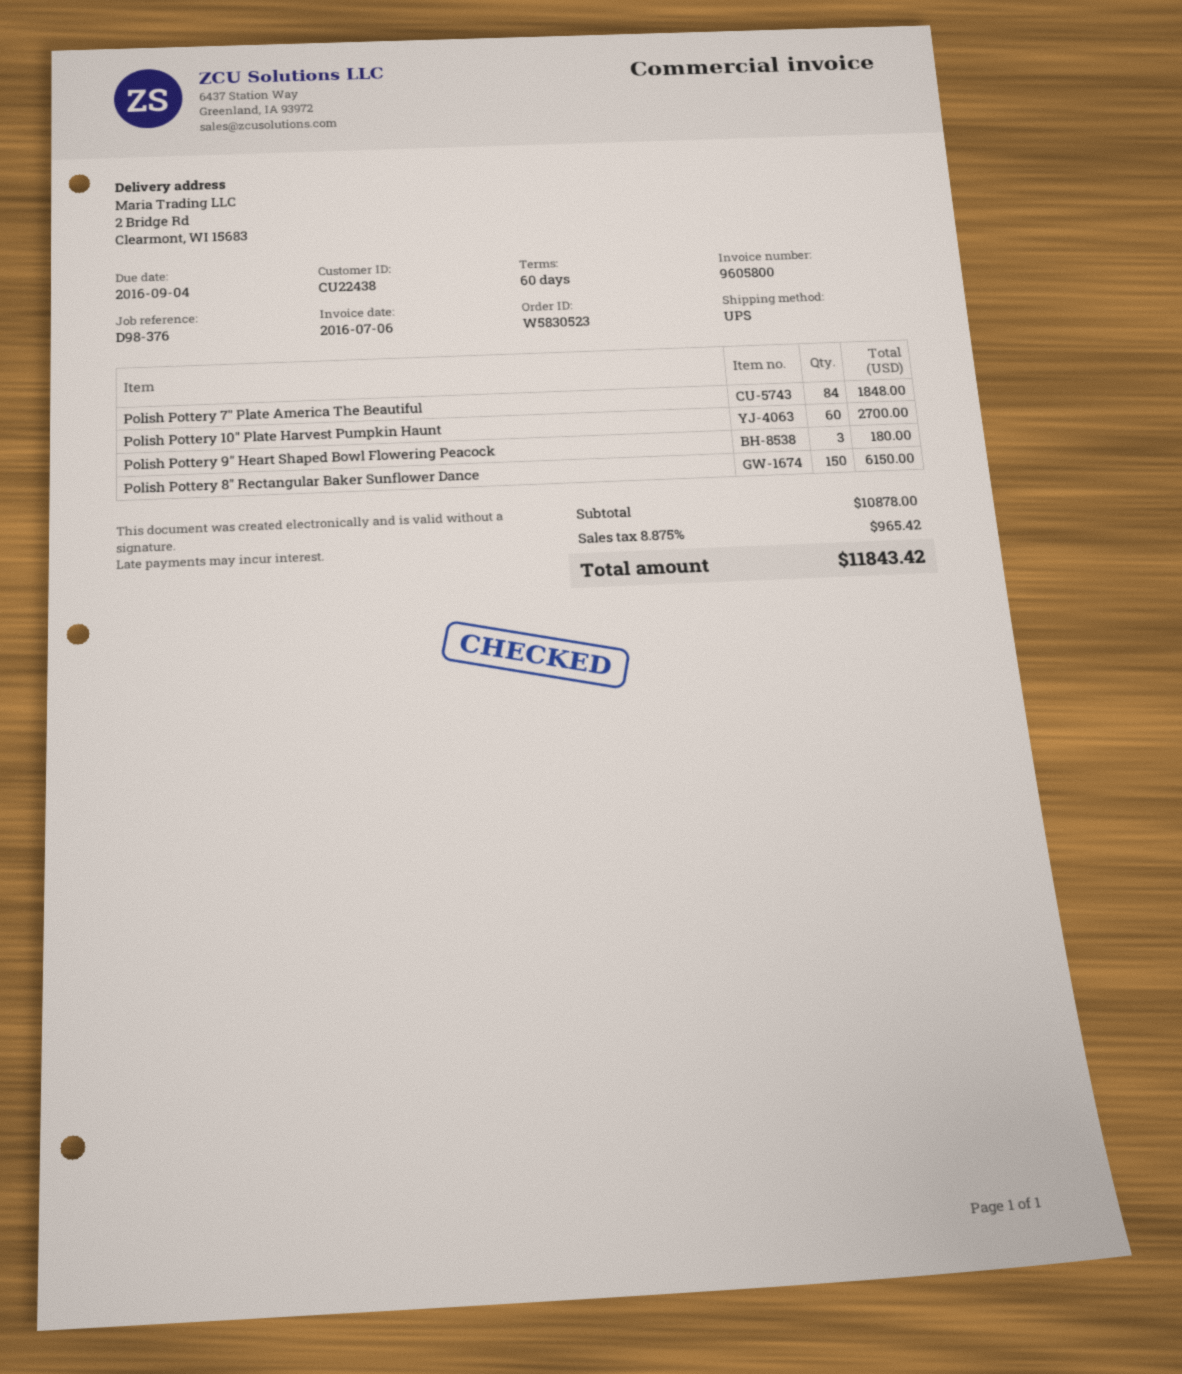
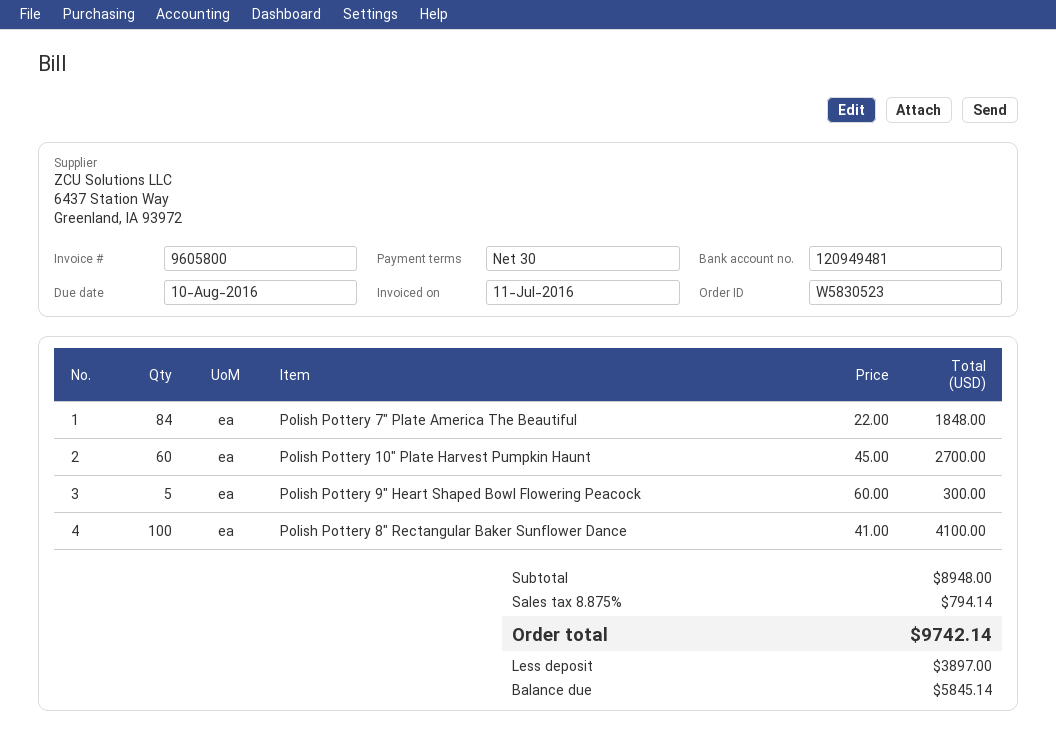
invoice date: 2016-07-06 -> 2016-07-11
payment terms: 60 days -> 30 days
due date: 2016-09-04 -> 2016-08-10
Polish Pottery 9" Heart Shaped Bowl Flowering Peacock: 3 for 180.00 -> 5 for 300.00
Polish Pottery 8" Rectangular Baker Sunflower Dance: 150 for 6150.00 -> 100 for 4100.00
subtotal: 10878.00 -> 8948.00
tax: 8.875% = 965.42 -> 8.875% = 794.14
total: 11843.42 -> 9742.14

